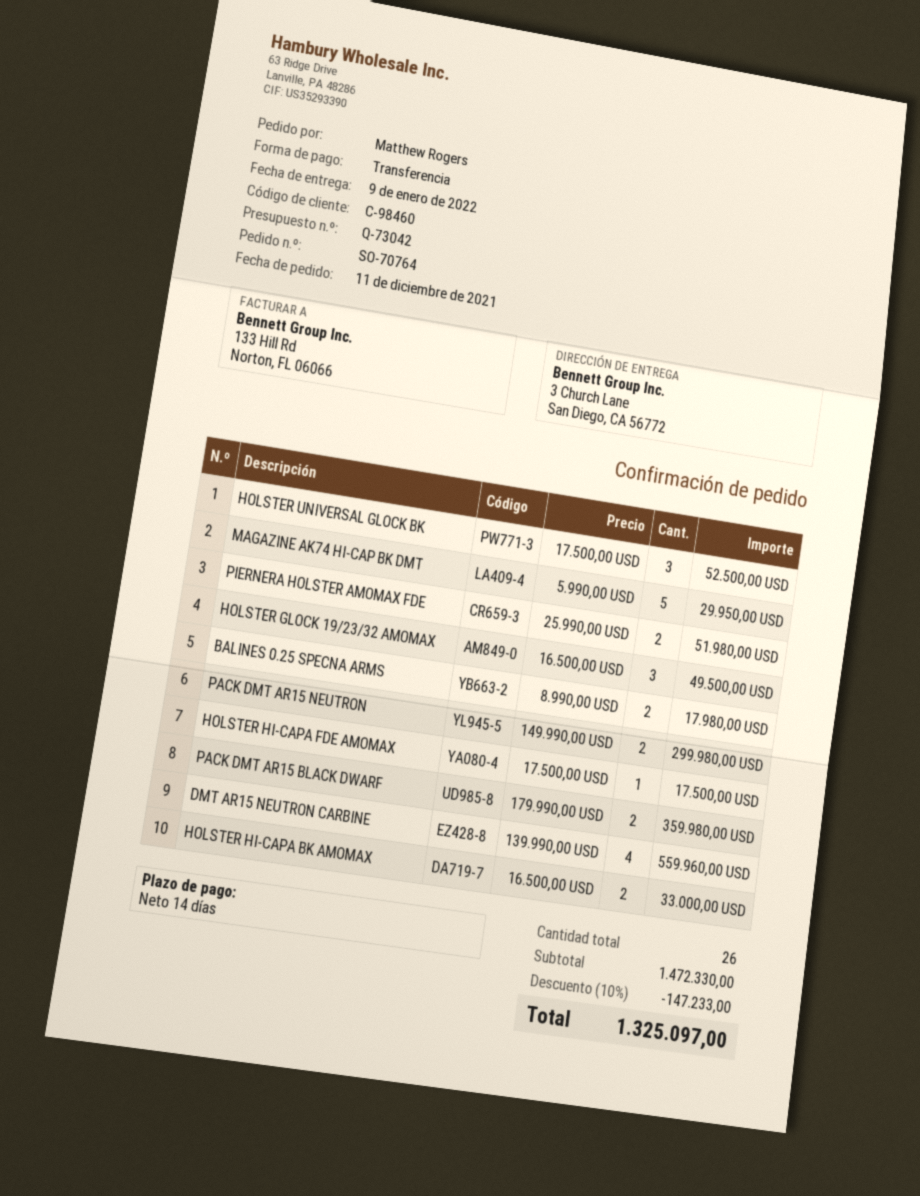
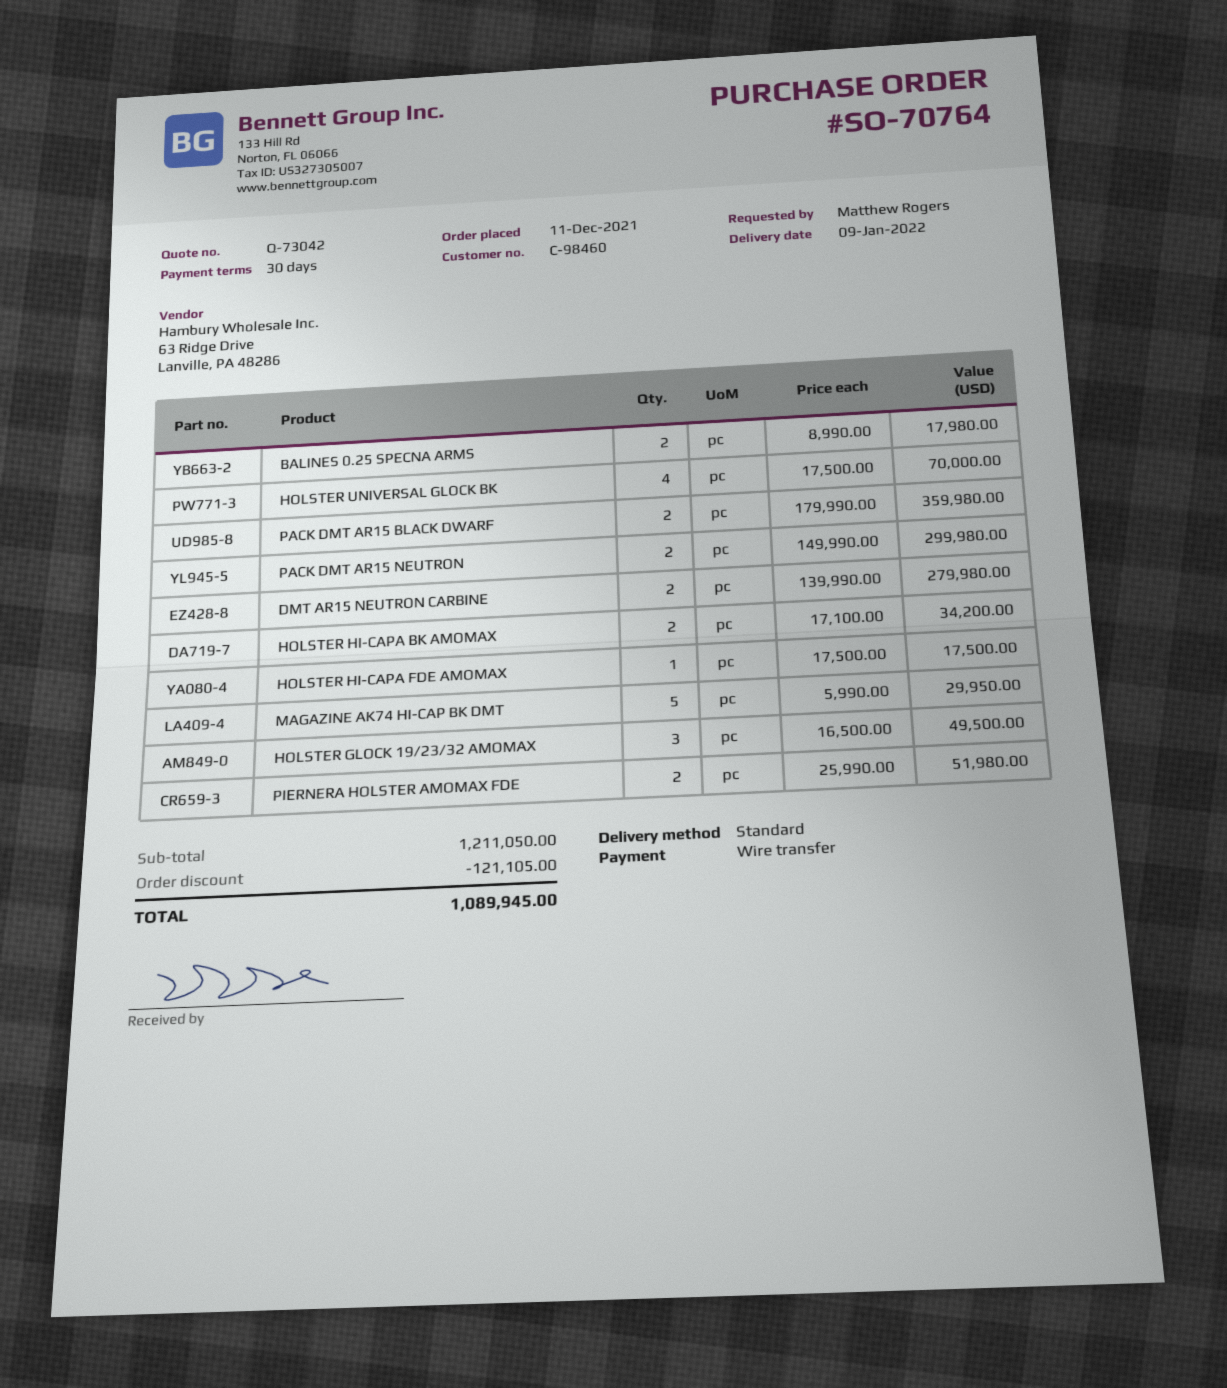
payment terms: 14 days -> 30 days
HOLSTER UNIVERSAL GLOCK BK: 3 x 17500.00 = 52500.00 -> 4 x 17500.00 = 70000.00
DMT AR15 NEUTRON CARBINE: 4 x 139990.00 = 559960.00 -> 2 x 139990.00 = 279980.00
HOLSTER HI-CAPA BK AMOMAX: 2 x 16500.00 = 33000.00 -> 2 x 17100.00 = 34200.00
subtotal: 1472330.00 -> 1211050.00
discount: 147233.00 -> 121105.00
total: 1325097.00 -> 1089945.00

